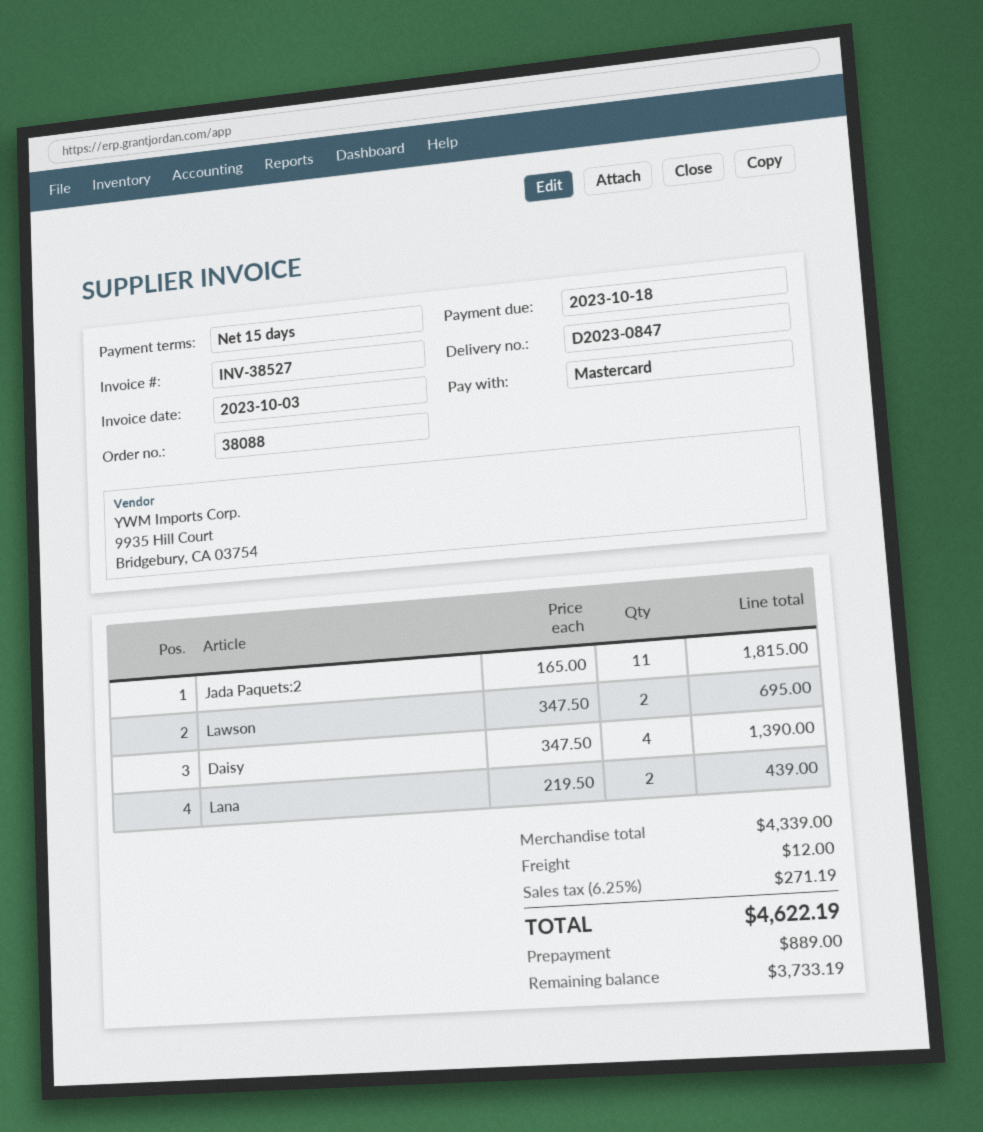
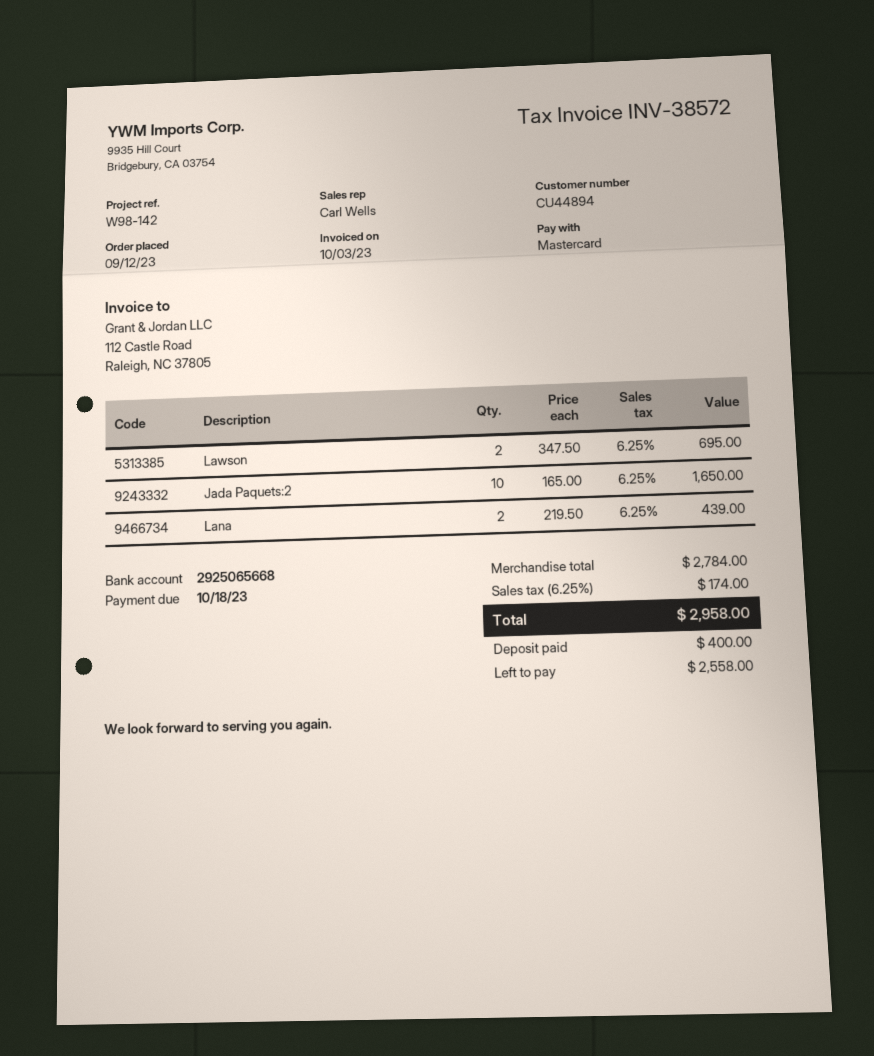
invoice number: INV-38527 -> INV-38572
Jada Paquets:2: 11 x 165.00 = 1815.00 -> 10 x 165.00 = 1650.00
Daisy: 4 x 347.50 = 1390.00 -> none
subtotal: 4339.00 -> 2784.00
shipping: 12.00 -> none
tax: 6.25% = 271.19 -> 6.25% = 174.00
total: 4622.19 -> 2958.00
deposit: 889.00 -> 400.00
balance: 3733.19 -> 2558.00

